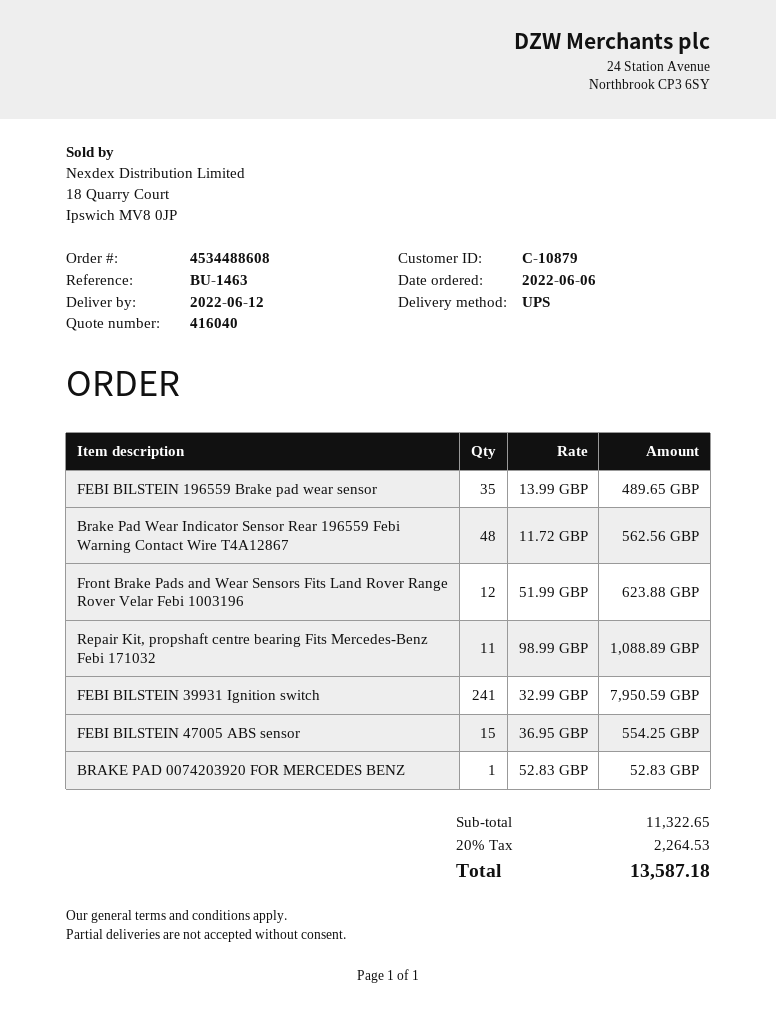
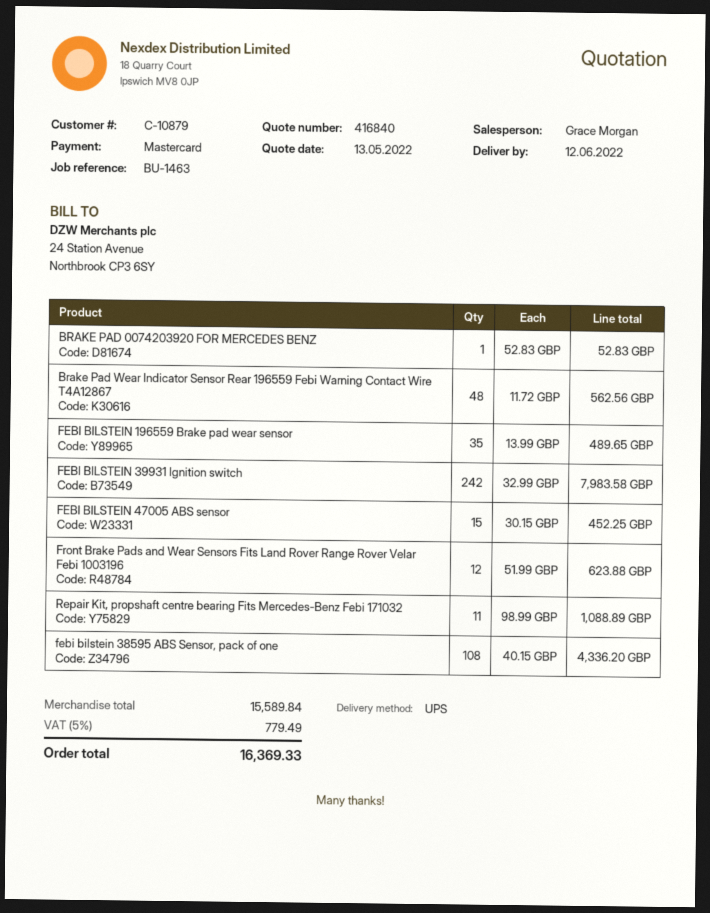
quote number: 416040 -> 416840
FEBI BILSTEIN 39931 Ignition switch: 241 x 32.99 = 7950.59 -> 242 x 32.99 = 7983.58
FEBI BILSTEIN 47005 ABS sensor: 15 x 36.95 = 554.25 -> 15 x 30.15 = 452.25
febi bilstein 38595 ABS Sensor, pack of one: none -> 108 x 40.15 = 4336.20
subtotal: 11322.65 -> 15589.84
tax: 20% = 2264.53 -> 5% = 779.49
total: 13587.18 -> 16369.33

